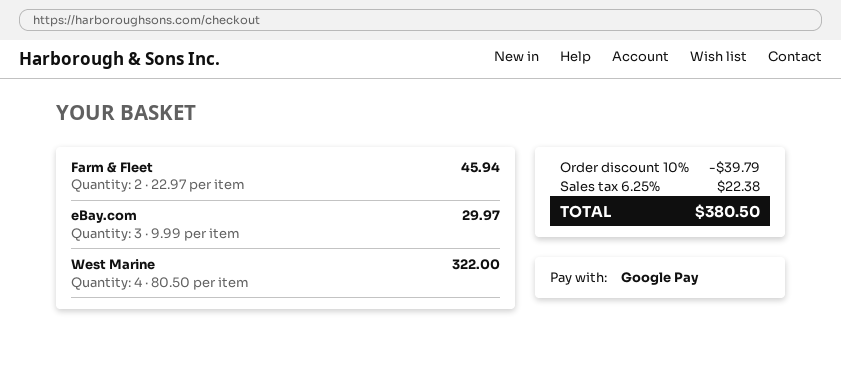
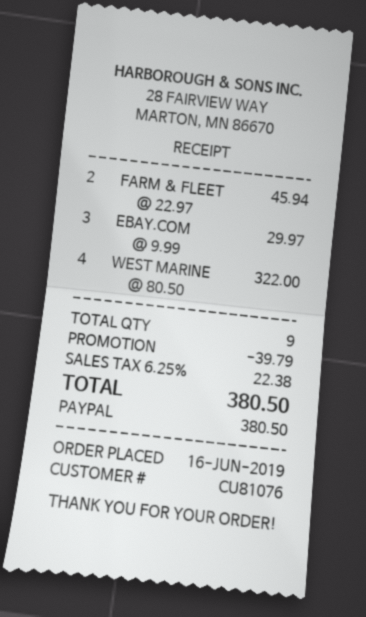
payment method: Google Pay -> PayPal

